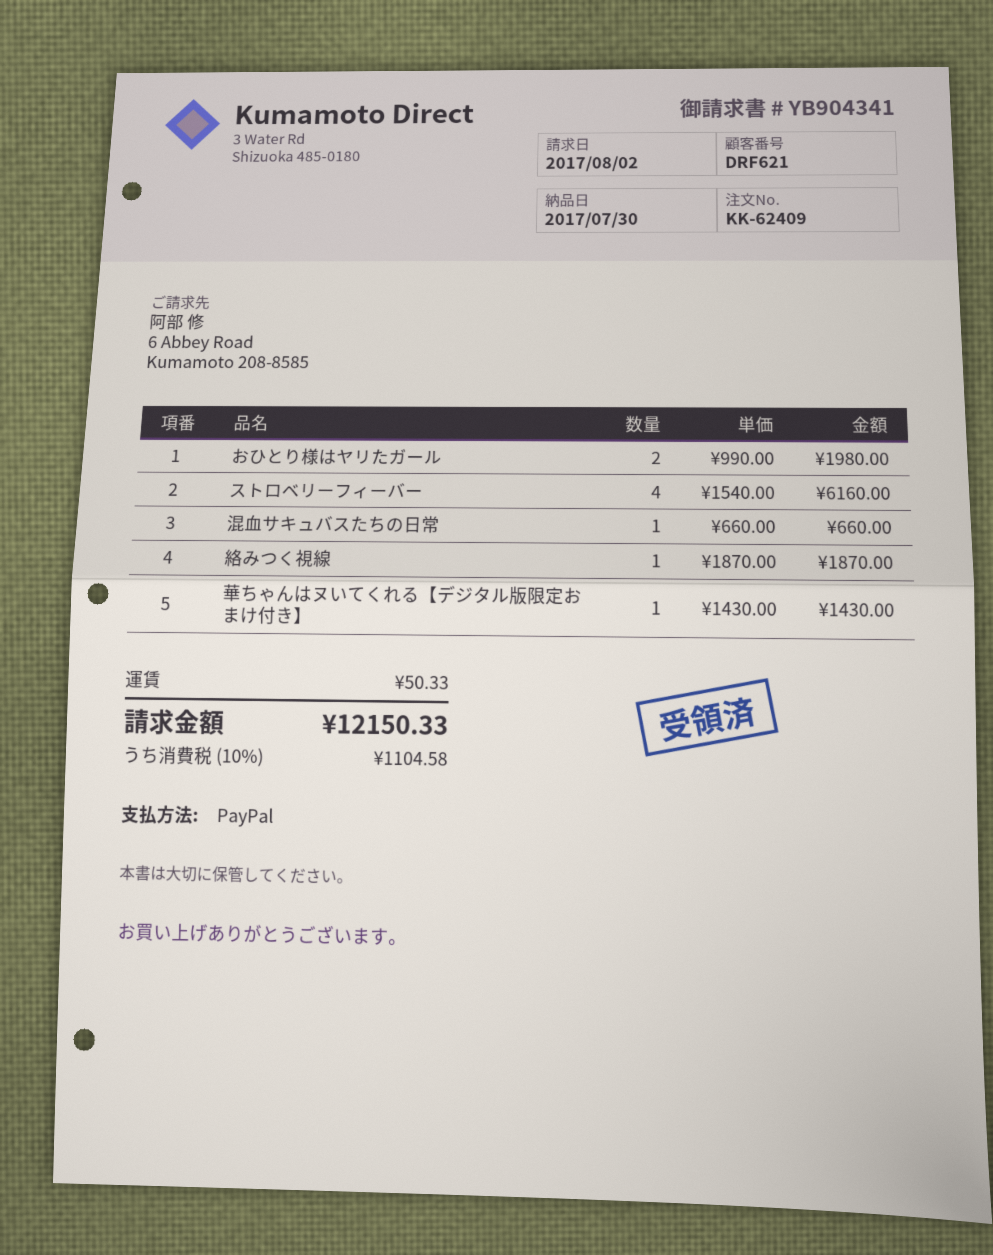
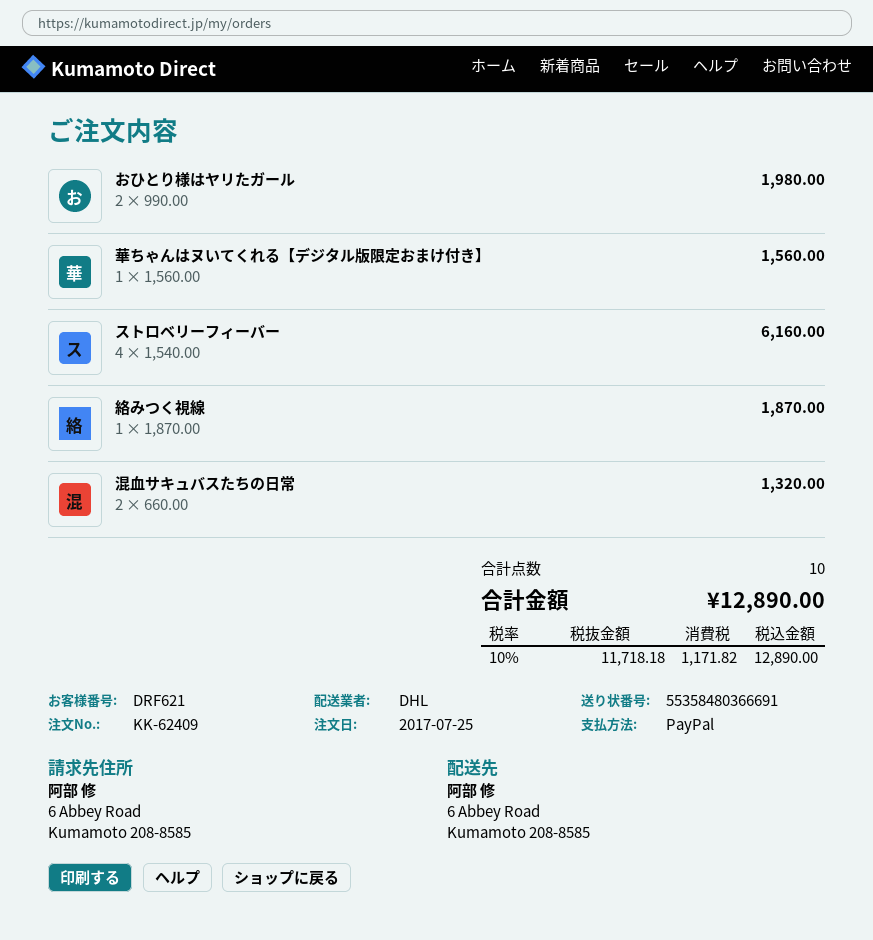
混血サキュバスたちの日常: 1 x 660.00 = 660.00 -> 2 x 660.00 = 1320.00
華ちゃんはヌいてくれる【デジタル版限定おまけ付き】: 1 x 1430.00 = 1430.00 -> 1 x 1560.00 = 1560.00
shipping: 50.33 -> none
tax: 10% = 1104.58 -> 10% = 1171.82
total: 12150.33 -> 12890.00

